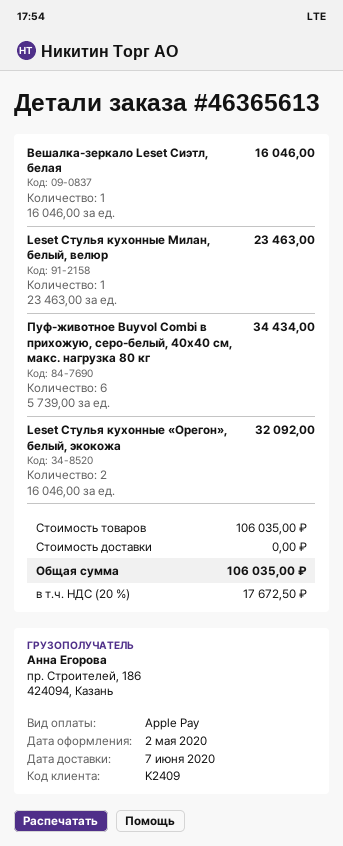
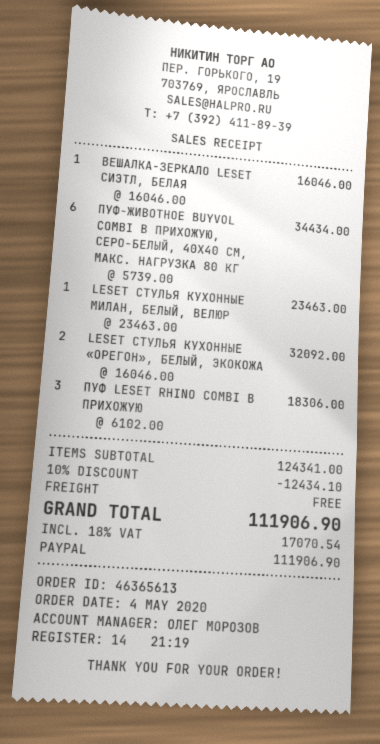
order date: 2020-05-02 -> 2020-05-04
payment method: Apple Pay -> PayPal
ПУФ LESET RHINO COMBI В ПРИХОЖУЮ: none -> 3 x 6102.00 = 18306.00
subtotal: 106035.00 -> 124341.00
discount: none -> 10% = 12434.10
tax: 20% = 17672.50 -> 18% = 17070.54
total: 106035.00 -> 111906.90

